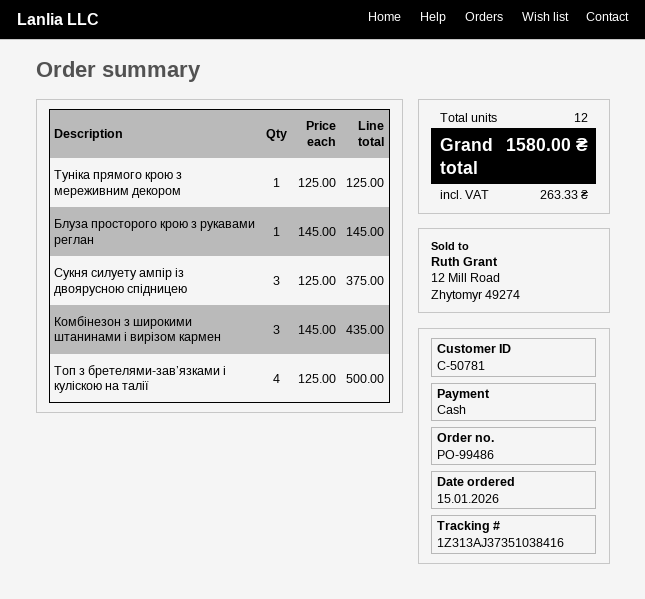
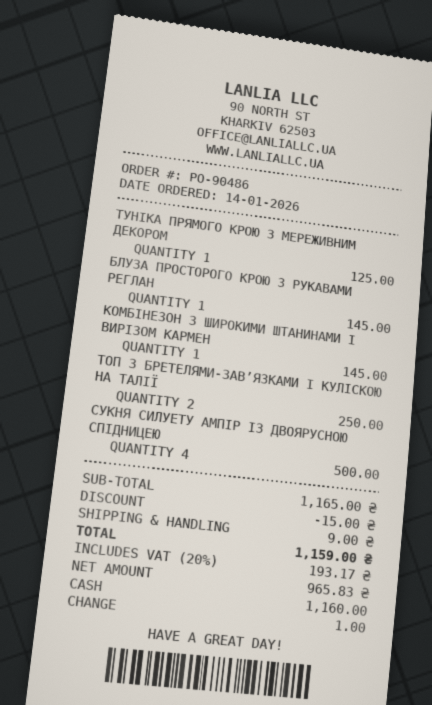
order number: PO-99486 -> PO-90486
order date: 2026-01-15 -> 2026-01-14
Сукня силуету ампір із двоярусною спідницею: 3 for 375.00 -> 4 for 500.00
Комбінезон з широкими штанинами і вирізом кармен: 3 for 435.00 -> 1 for 145.00
Топ з бретелями-зав’язками і куліскою на талії: 4 for 500.00 -> 2 for 250.00
discount: none -> 15.00
shipping: none -> 9.00
tax: 263.33 -> 193.17
total: 1580.00 -> 1159.00

